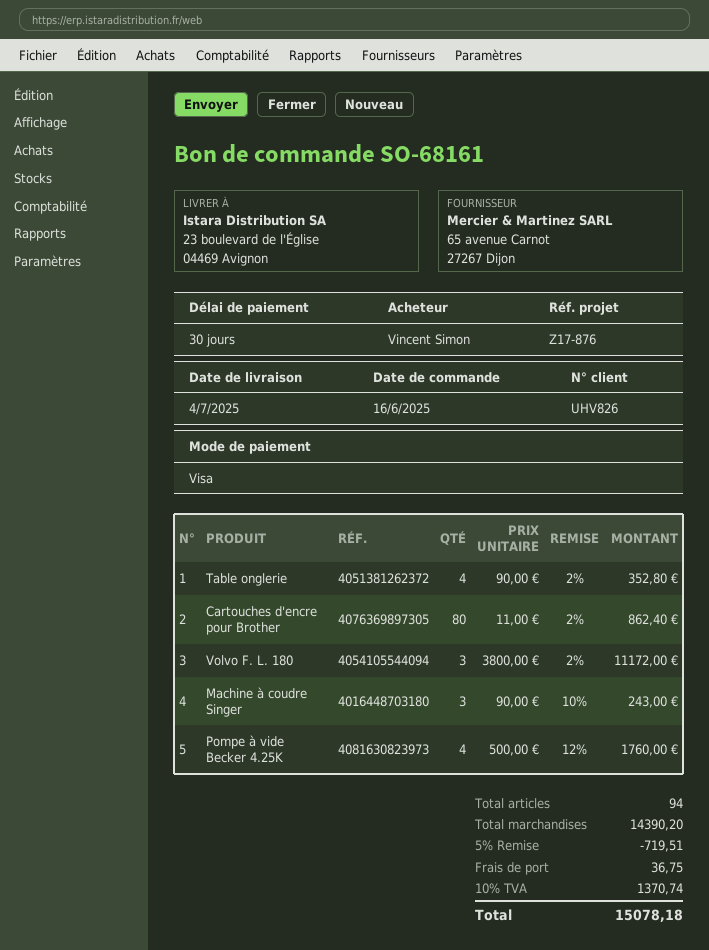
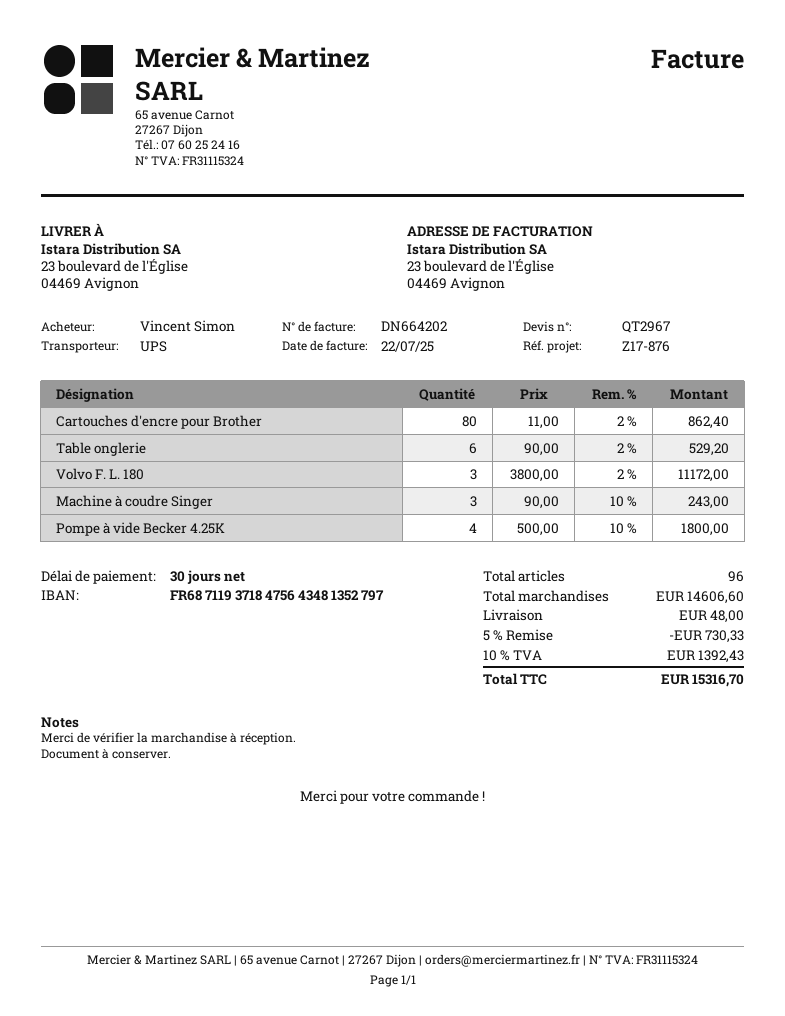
Table onglerie: 4 x 90.00 - 2% = 352.80 -> 6 x 90.00 - 2% = 529.20
Pompe à vide Becker 4.25K: 4 x 500.00 - 12% = 1760.00 -> 4 x 500.00 - 10% = 1800.00
total quantity: 94 -> 96
subtotal: 14390.20 -> 14606.60
discount: 5% = 719.51 -> 5% = 730.33
shipping: 36.75 -> 48.00
tax: 10% = 1370.74 -> 10% = 1392.43
total: 15078.18 -> 15316.70

